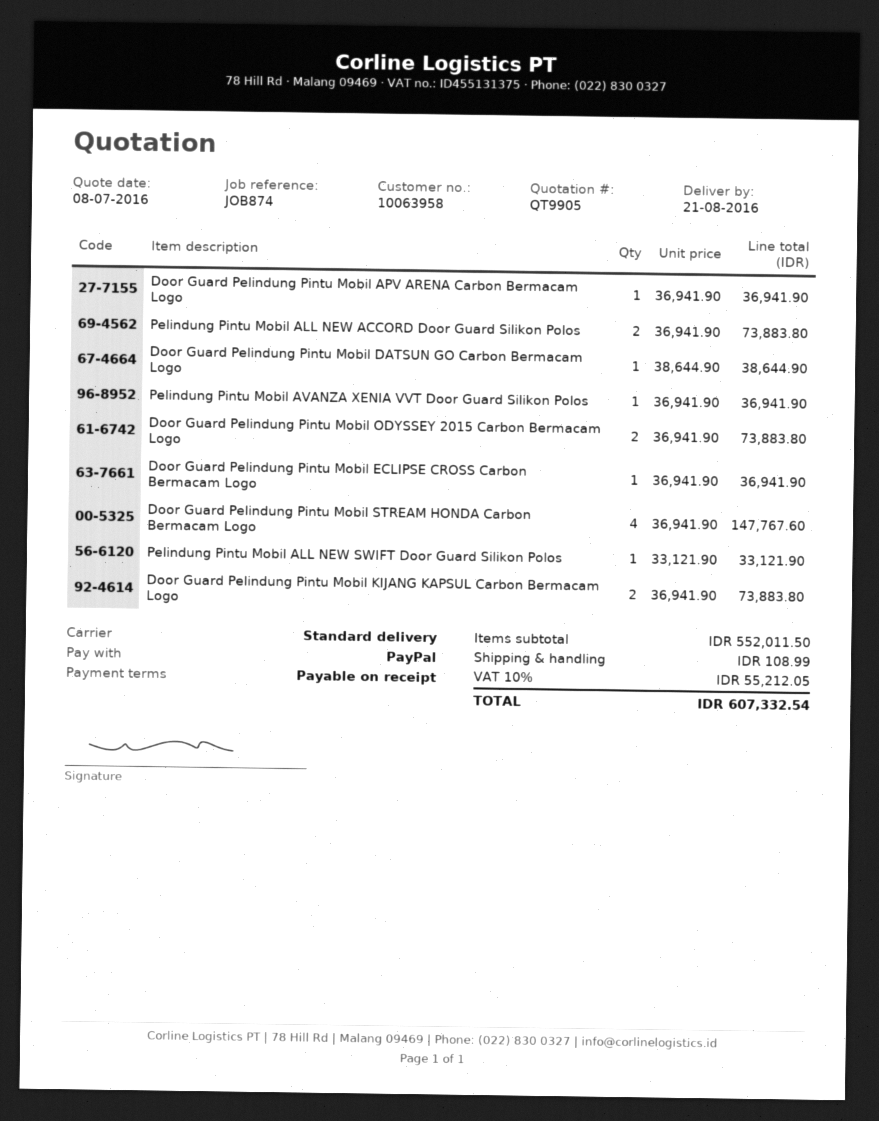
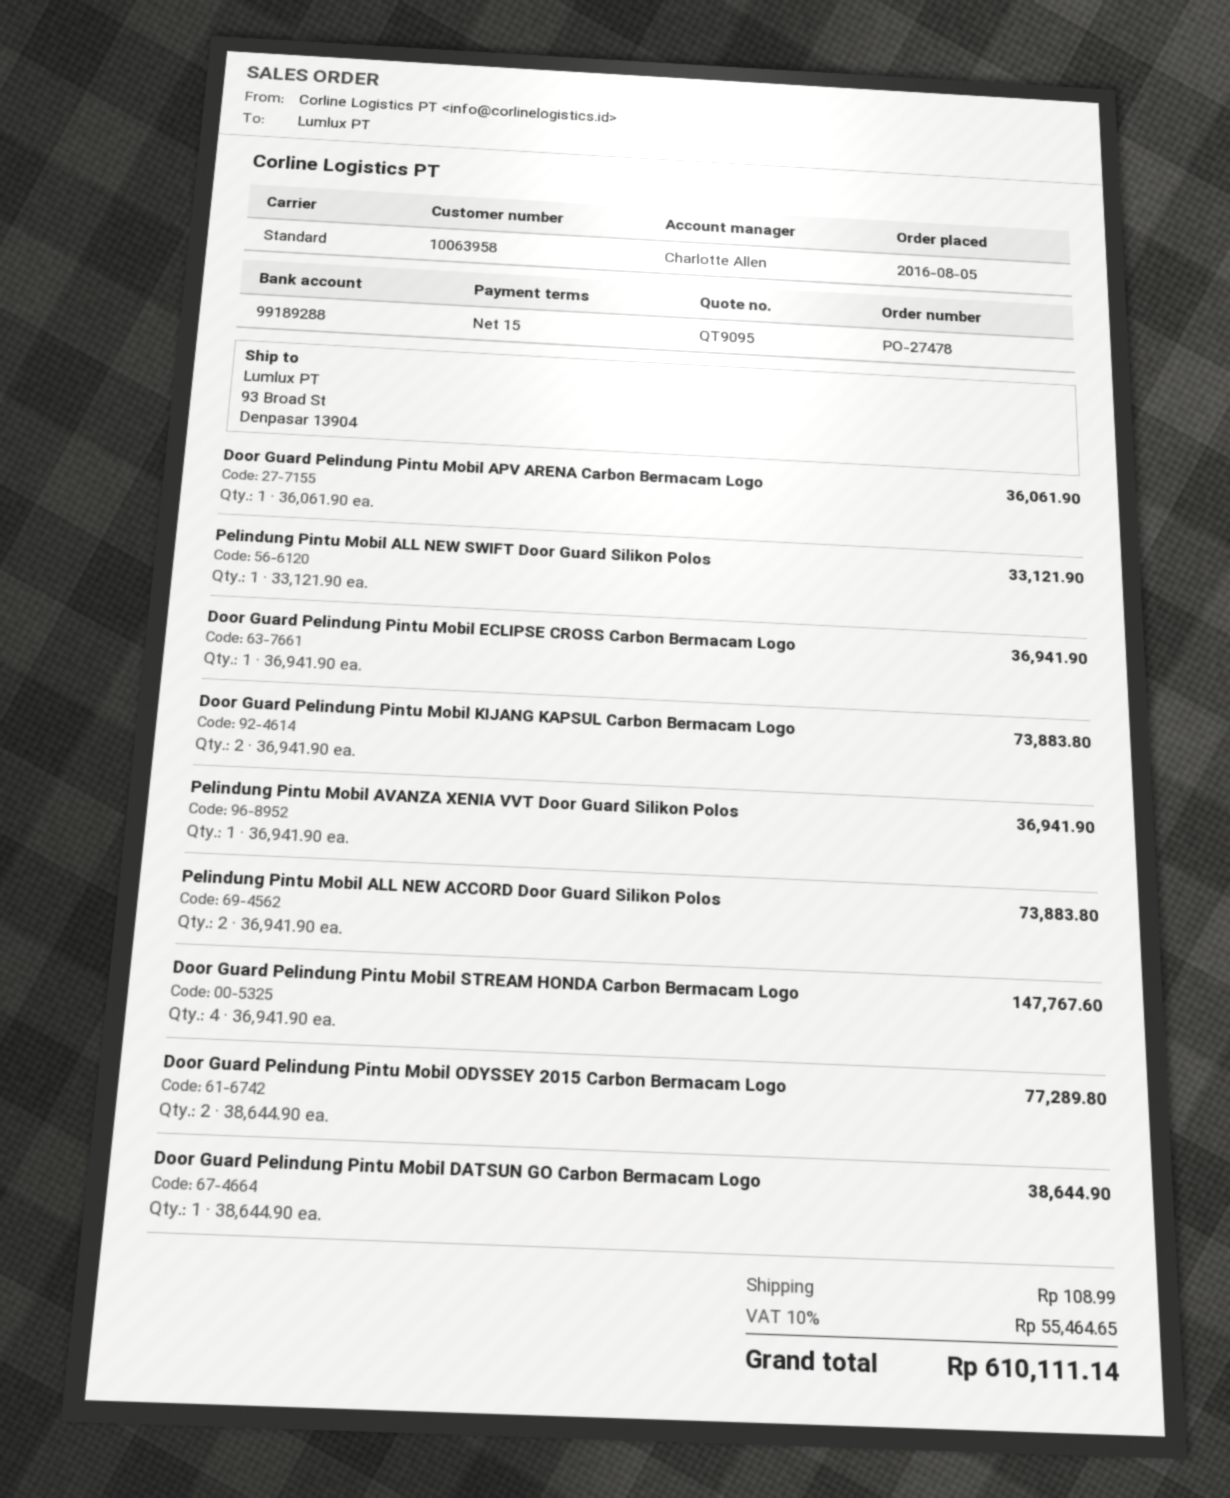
quote number: QT9905 -> QT9095
payment terms: on receipt -> 15 days
Door Guard Pelindung Pintu Mobil APV ARENA Carbon Bermacam Logo: 1 x 36941.90 = 36941.90 -> 1 x 36061.90 = 36061.90
Door Guard Pelindung Pintu Mobil ODYSSEY 2015 Carbon Bermacam Logo: 2 x 36941.90 = 73883.80 -> 2 x 38644.90 = 77289.80
tax: 10% = 55212.05 -> 10% = 55464.65
total: 607332.54 -> 610111.14

